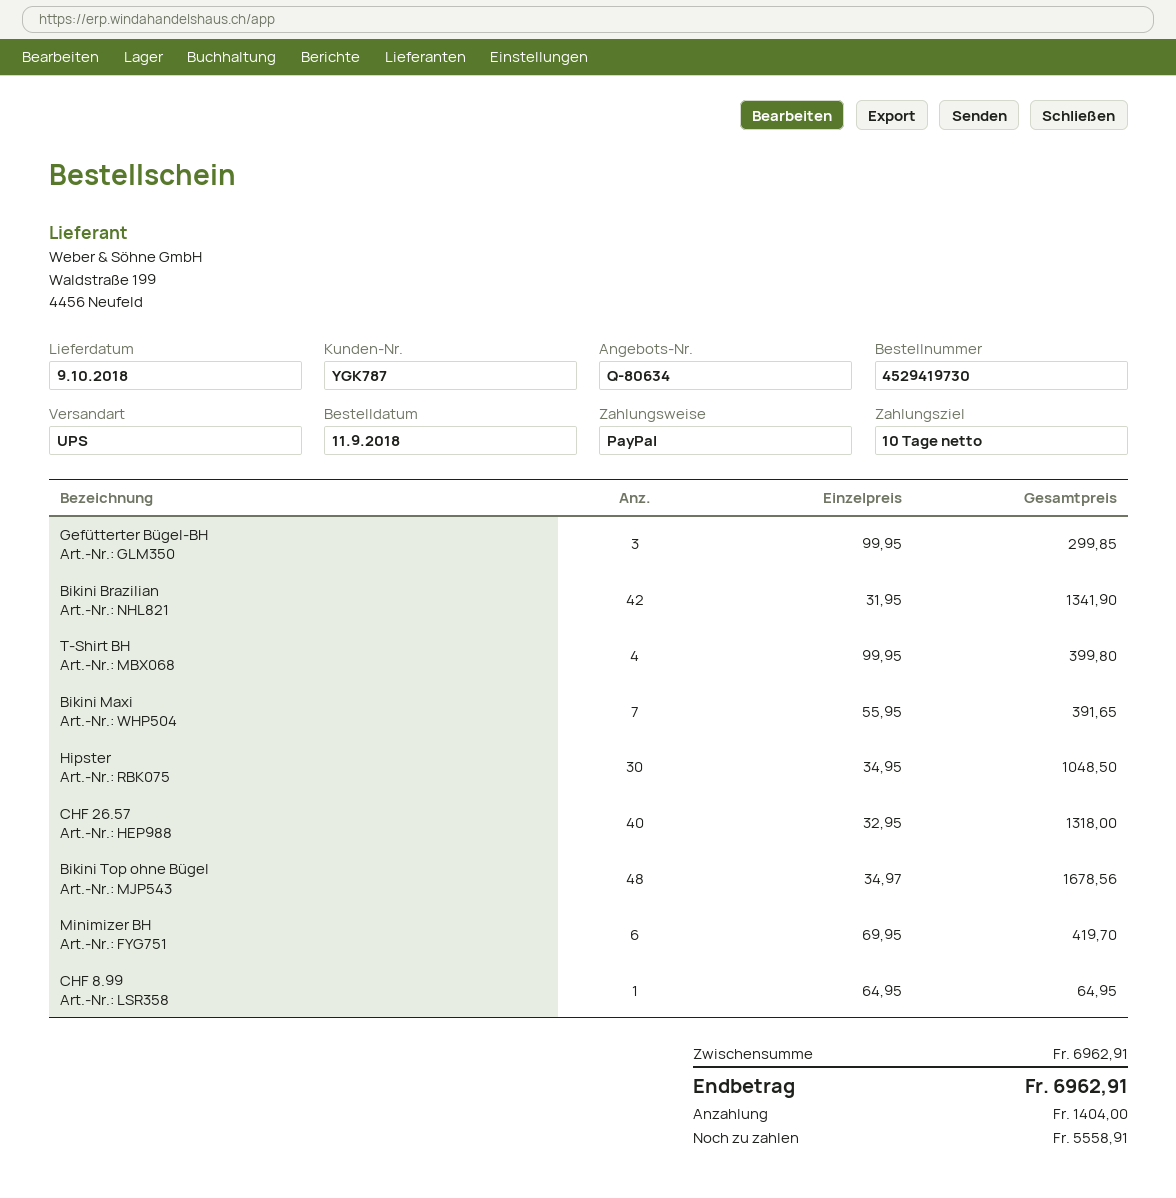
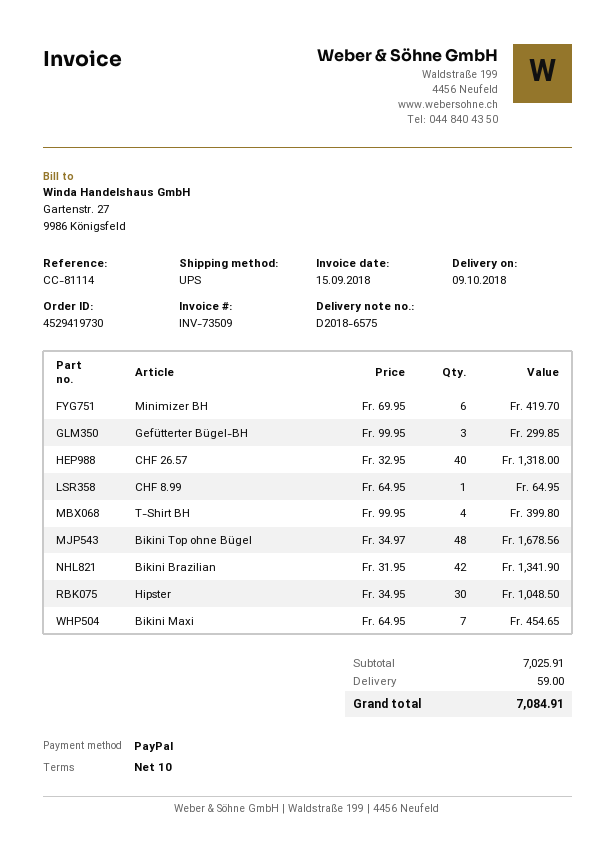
Bikini Maxi: 7 x 55.95 = 391.65 -> 7 x 64.95 = 454.65
subtotal: 6962.91 -> 7025.91
shipping: none -> 59.00
total: 6962.91 -> 7084.91

